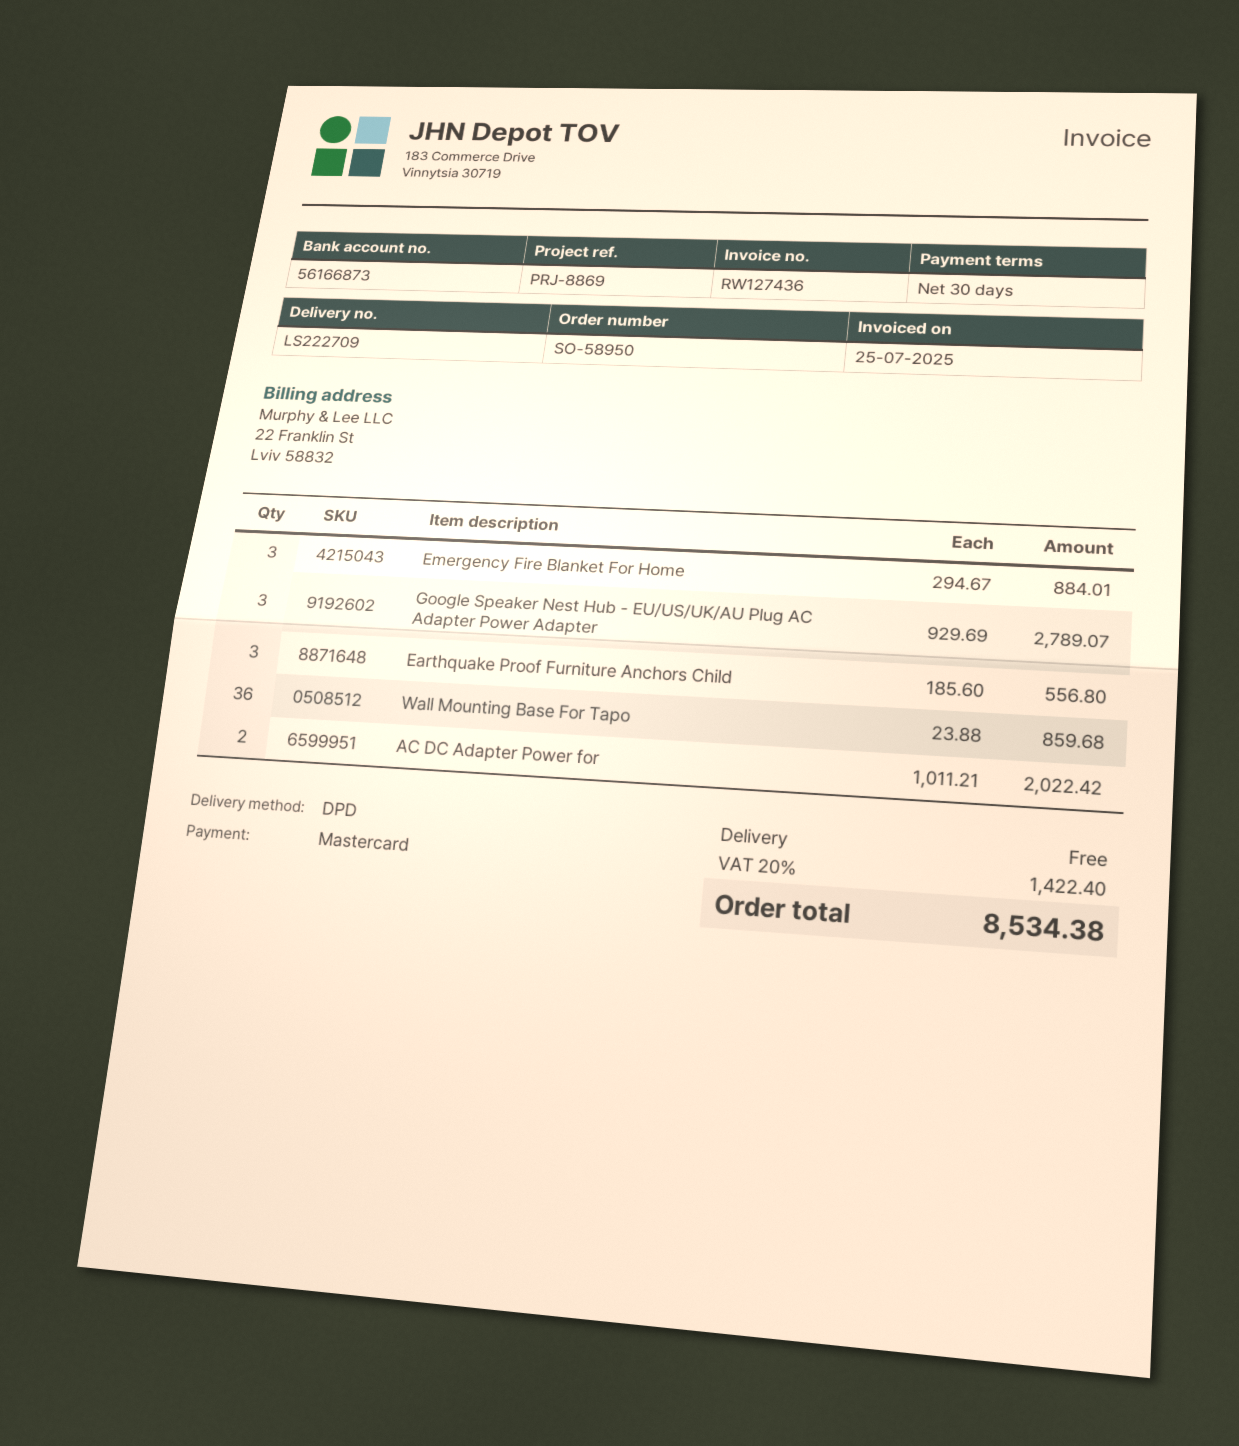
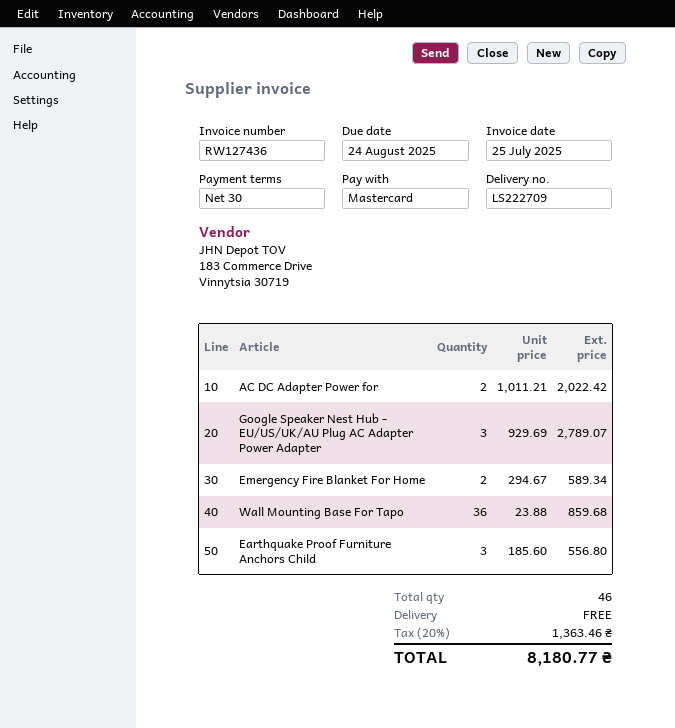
Emergency Fire Blanket For Home: 3 x 294.67 = 884.01 -> 2 x 294.67 = 589.34
tax: 20% = 1422.40 -> 20% = 1363.46
total: 8534.38 -> 8180.77

